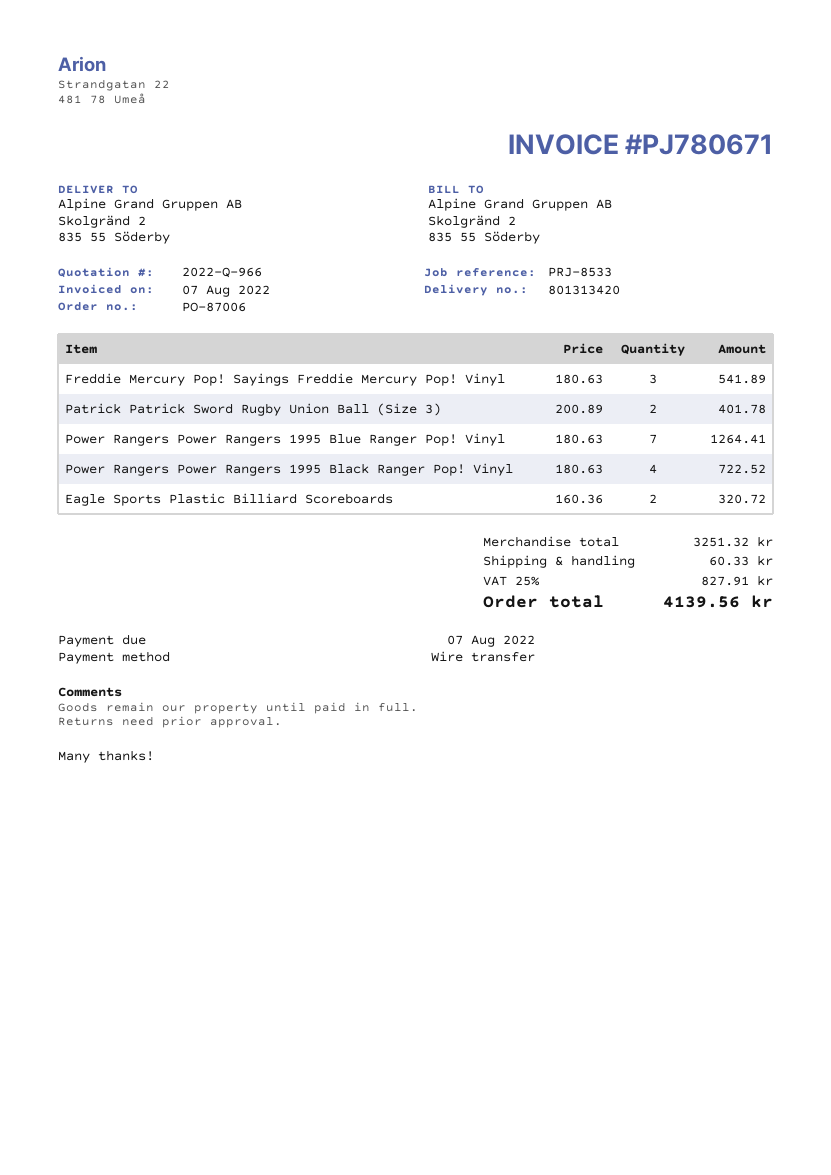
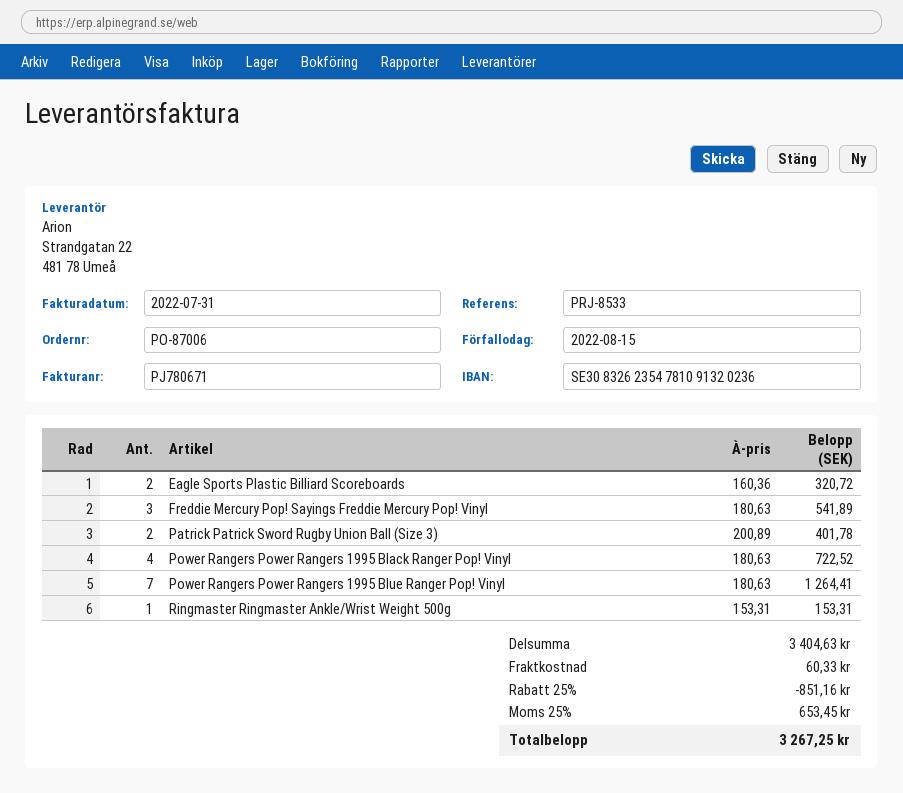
invoice date: 2022-08-07 -> 2022-07-31
due date: 2022-08-07 -> 2022-08-15
Ringmaster Ringmaster Ankle/Wrist Weight 500g: none -> 1 x 153.31 = 153.31
subtotal: 3251.32 -> 3404.63
discount: none -> 25% = 851.16
tax: 25% = 827.91 -> 25% = 653.45
total: 4139.56 -> 3267.25

